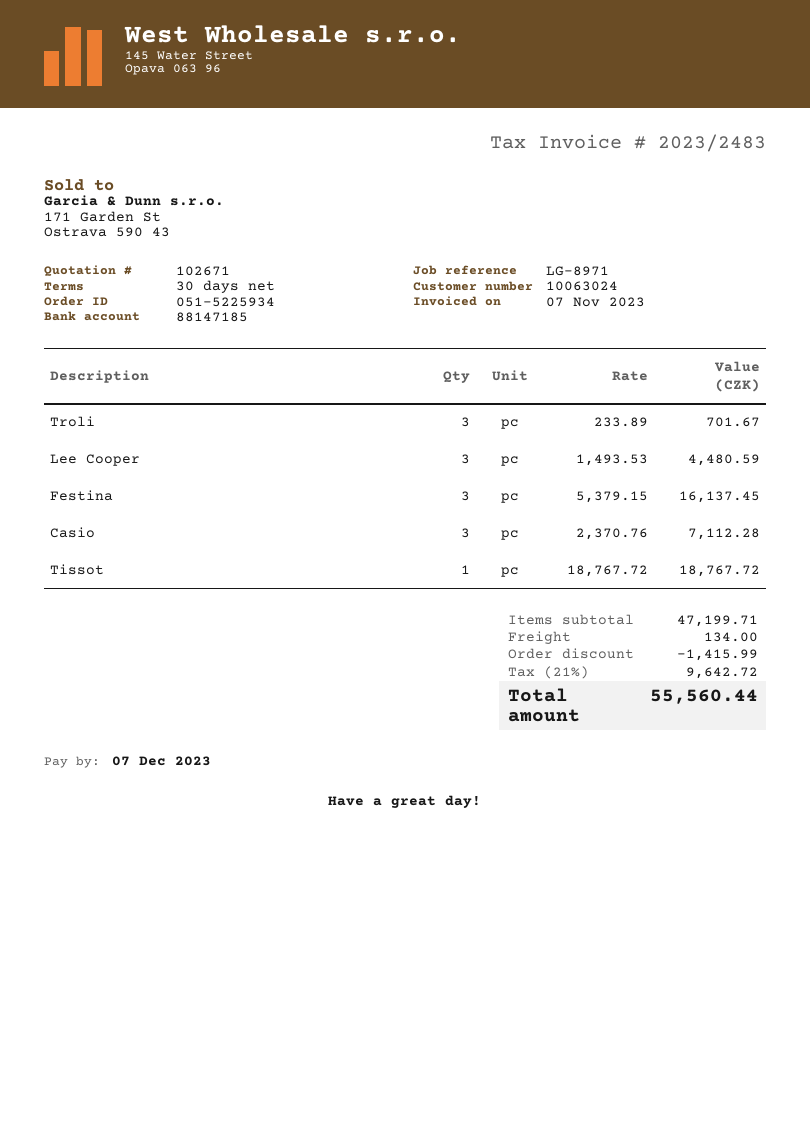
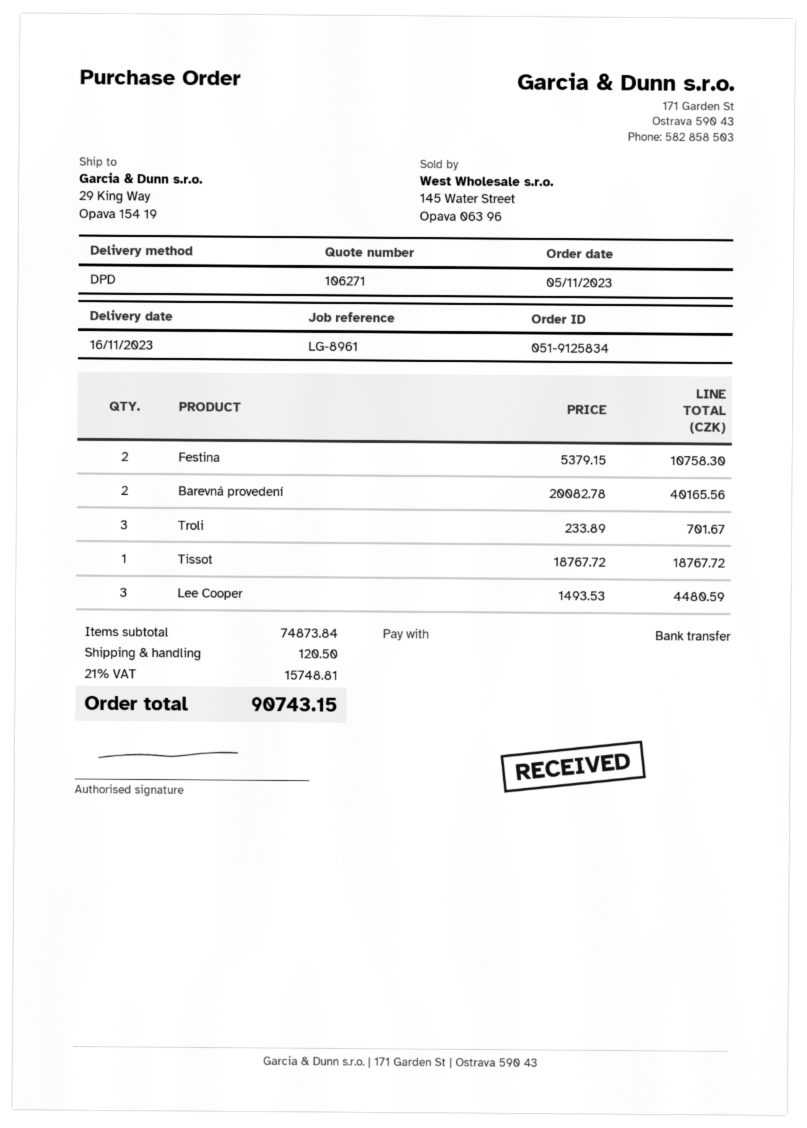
quote number: 102671 -> 106271
order number: 051-5225934 -> 051-9125834
reference: LG-8971 -> LG-8961
Festina: 3 x 5379.15 = 16137.45 -> 2 x 5379.15 = 10758.30
Casio: 3 x 2370.76 = 7112.28 -> none
Barevná provedení: none -> 2 x 20082.78 = 40165.56
subtotal: 47199.71 -> 74873.84
discount: 1415.99 -> none
shipping: 134.00 -> 120.50
tax: 21% = 9642.72 -> 21% = 15748.81
total: 55560.44 -> 90743.15

